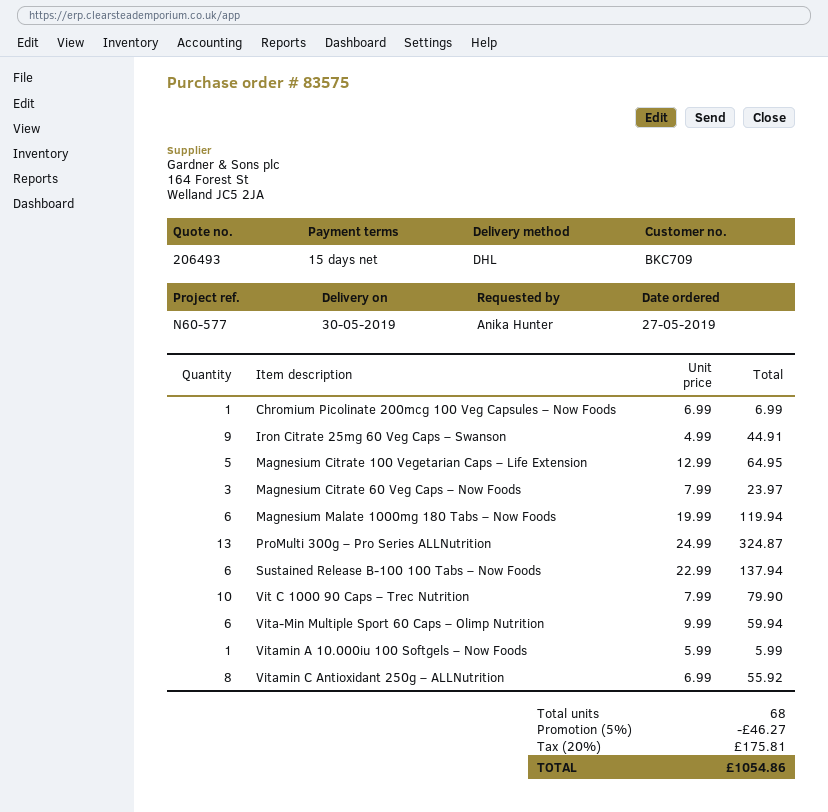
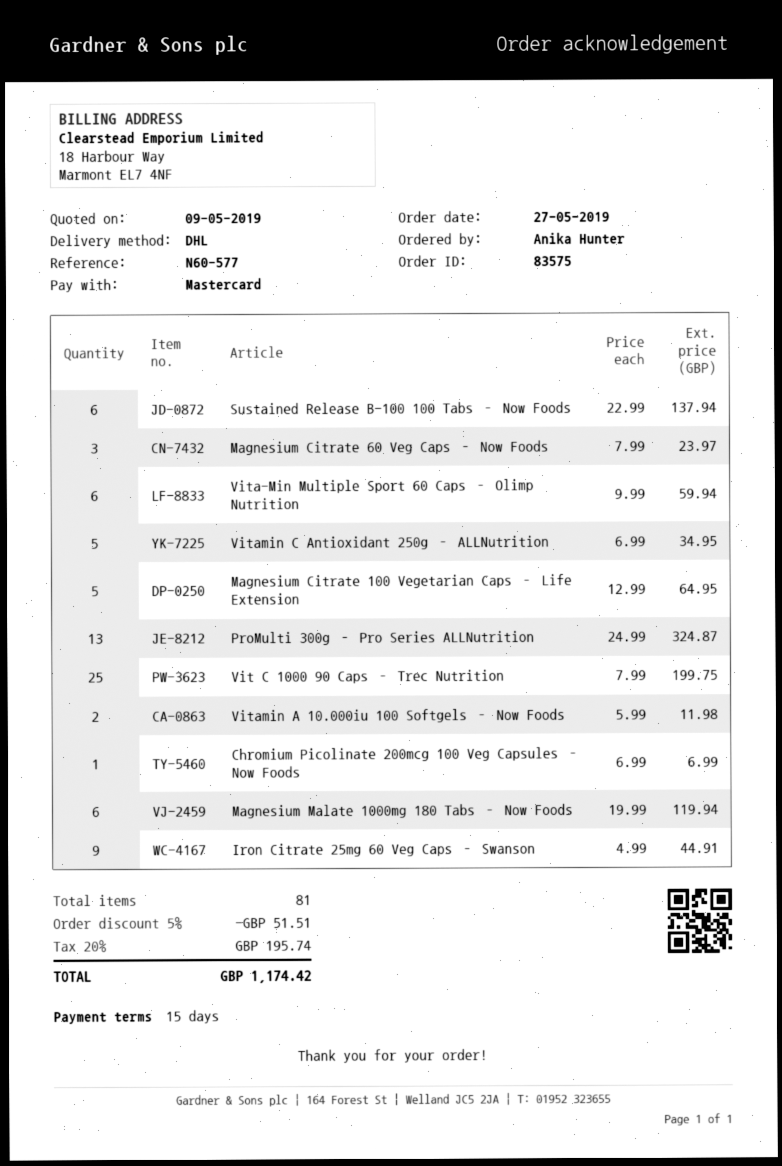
Vit C 1000 90 Caps – Trec Nutrition: 10 x 7.99 = 79.90 -> 25 x 7.99 = 199.75
Vitamin A 10.000iu 100 Softgels – Now Foods: 1 x 5.99 = 5.99 -> 2 x 5.99 = 11.98
Vitamin C Antioxidant 250g – ALLNutrition: 8 x 6.99 = 55.92 -> 5 x 6.99 = 34.95
total quantity: 68 -> 81
discount: 5% = 46.27 -> 5% = 51.51
tax: 20% = 175.81 -> 20% = 195.74
total: 1054.86 -> 1174.42

